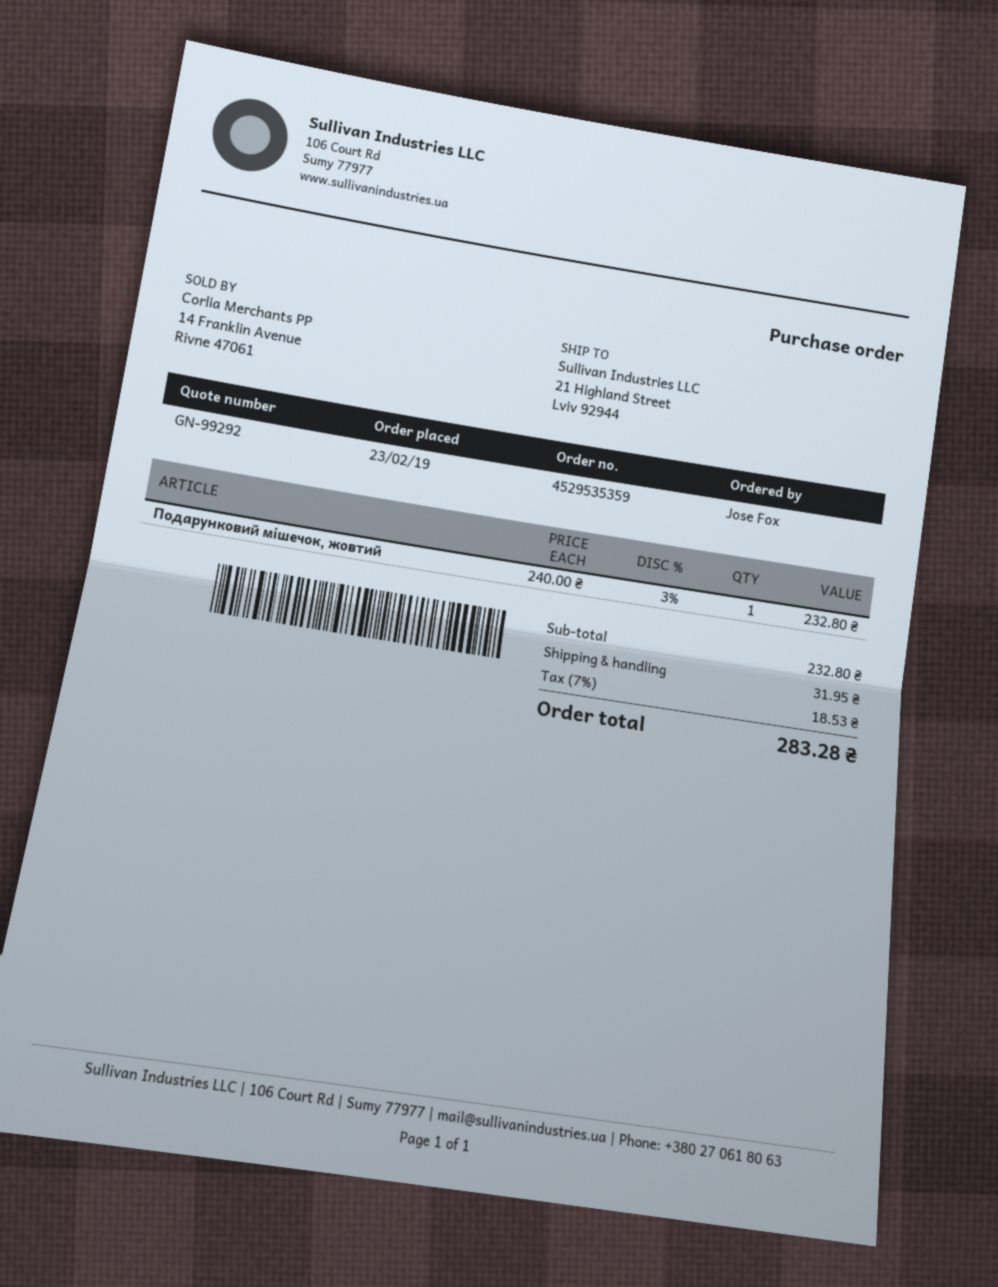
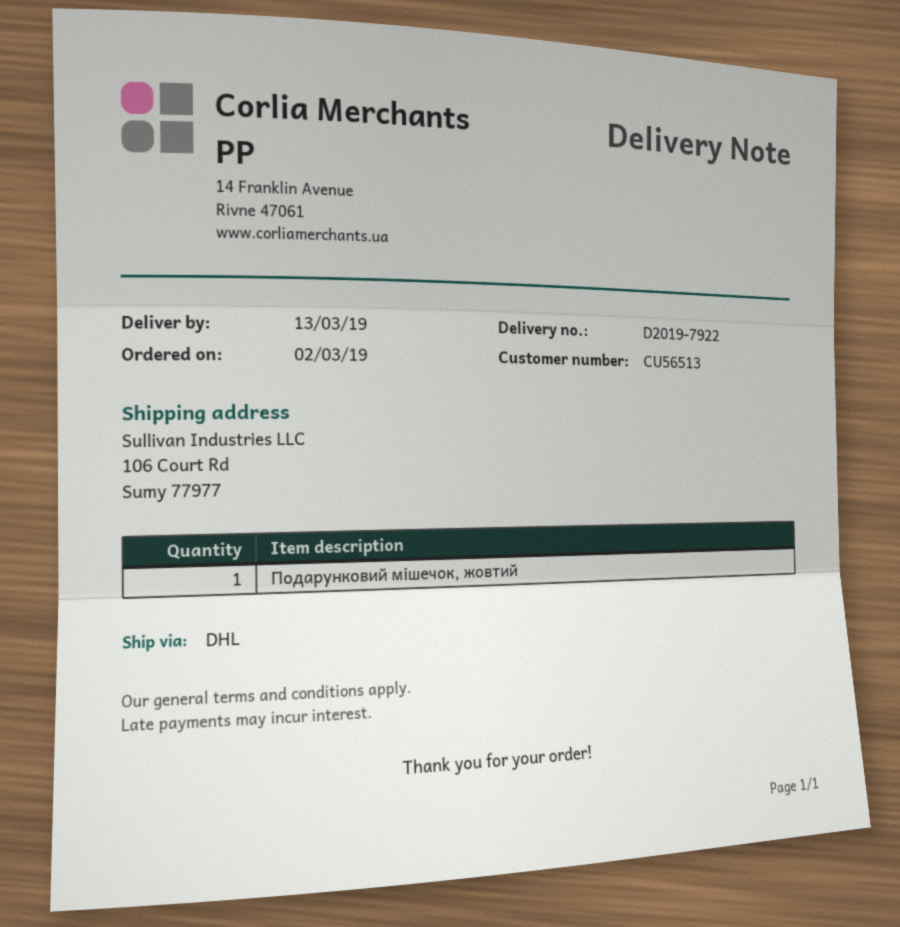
order date: 2019-02-23 -> 2019-03-02
ship to: 21 Highland Street, Lviv 92944 -> 106 Court Rd, Sumy 77977

